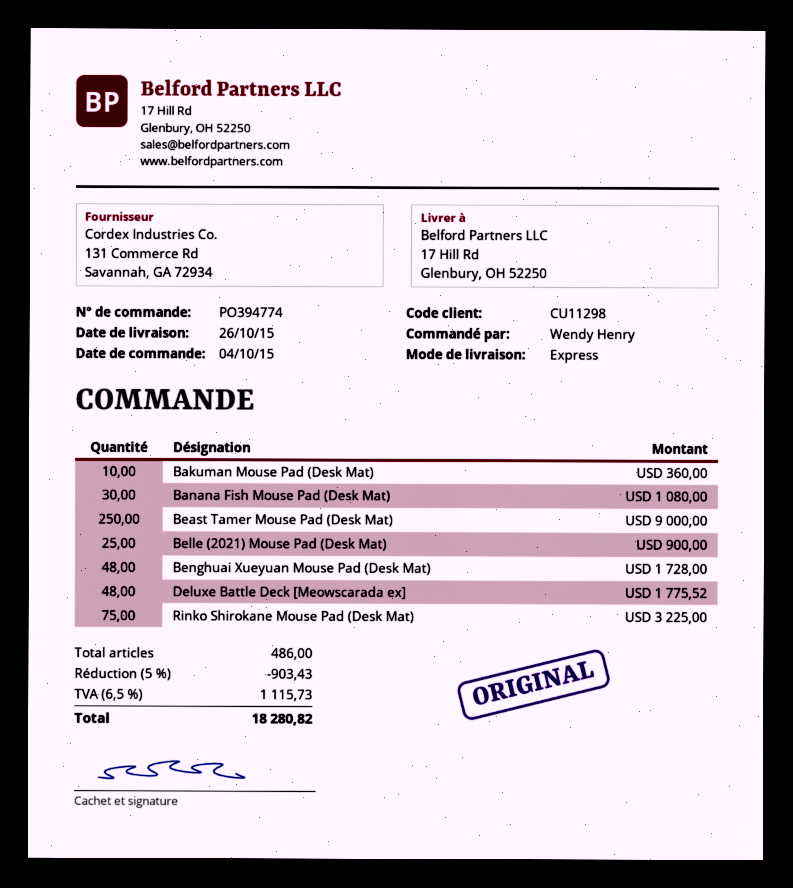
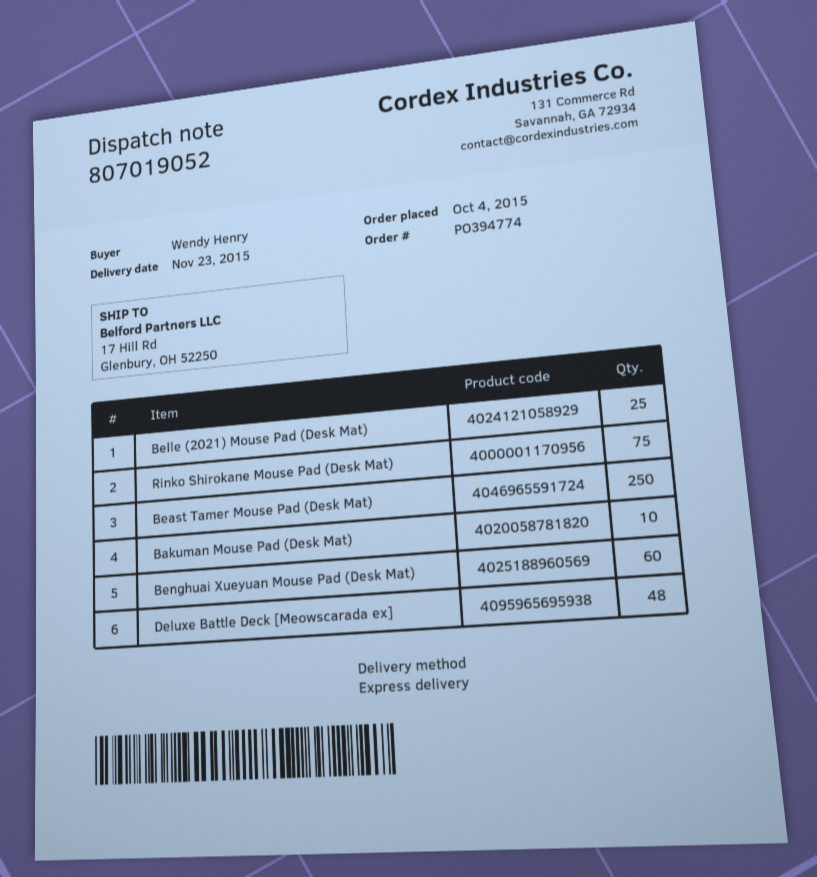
delivery date: 2015-10-26 -> 2015-11-23
Banana Fish Mouse Pad (Desk Mat): 30 -> none
Benghuai Xueyuan Mouse Pad (Desk Mat): 48 -> 60

